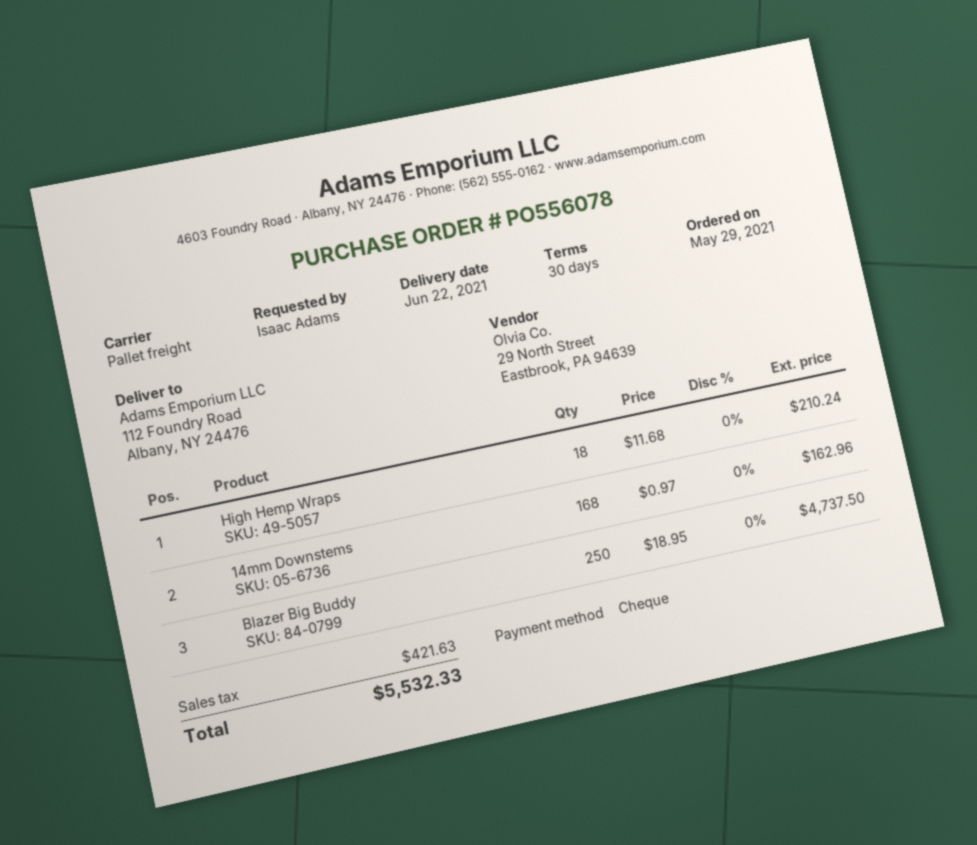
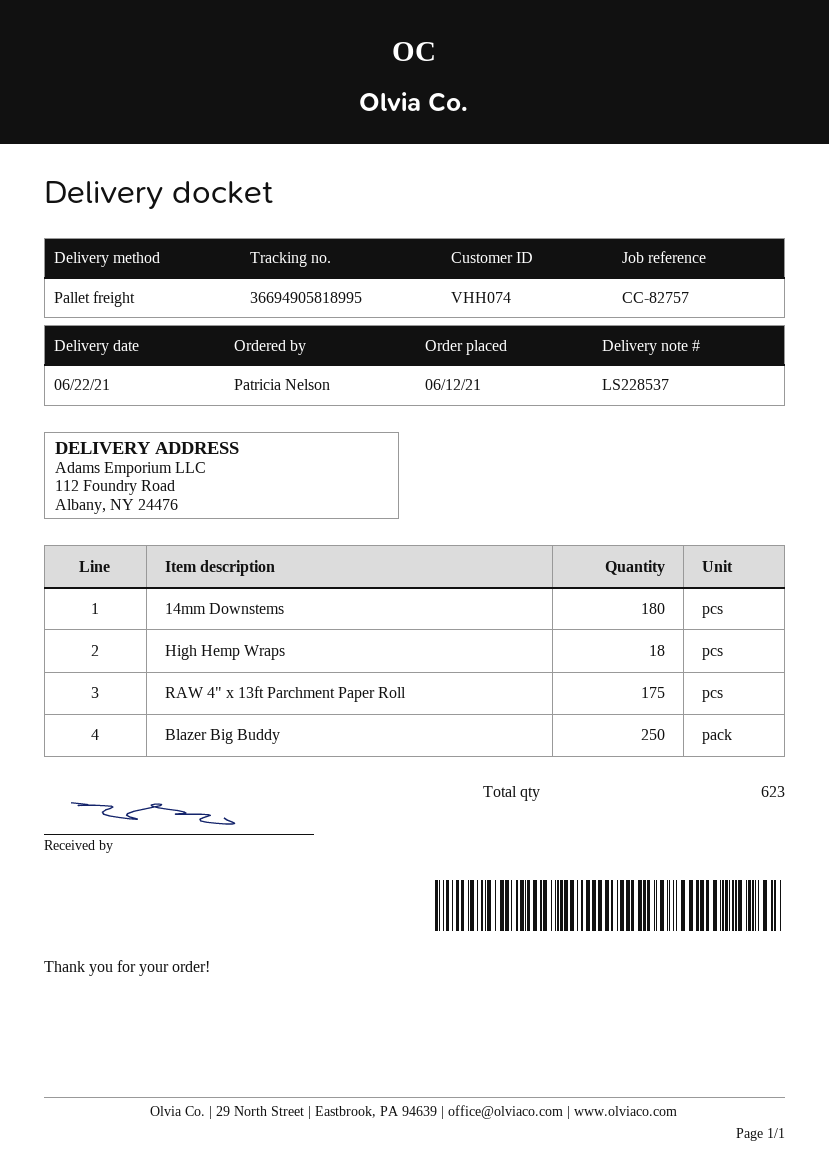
order date: 2021-05-29 -> 2021-06-12
ordered by: Isaac Adams -> Patricia Nelson
14mm Downstems: 168 -> 180
RAW 4" x 13ft Parchment Paper Roll: none -> 175

